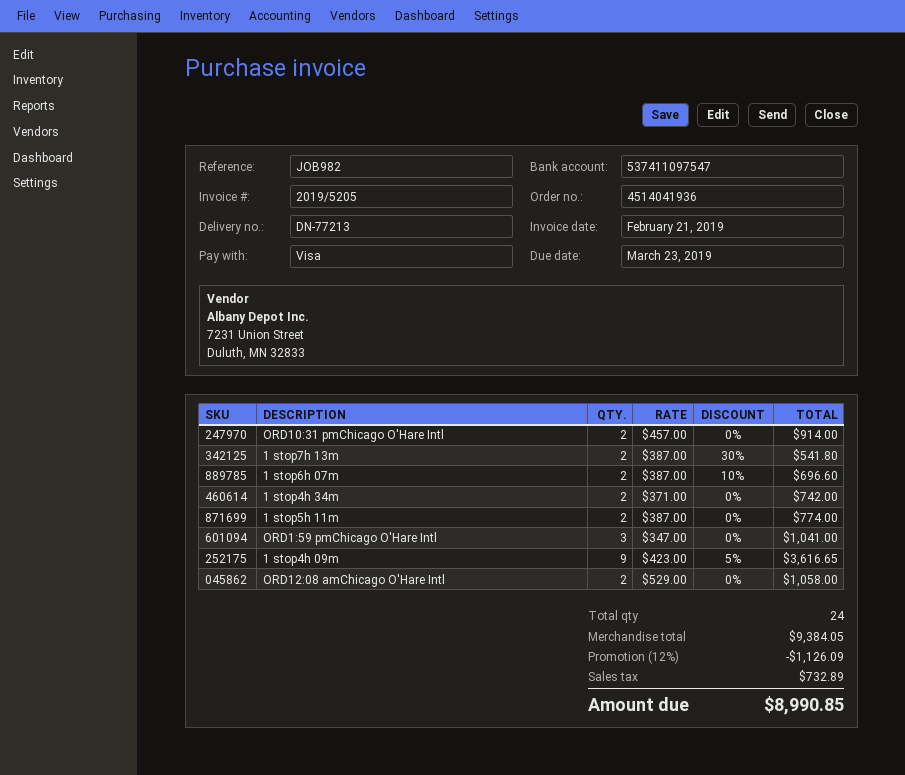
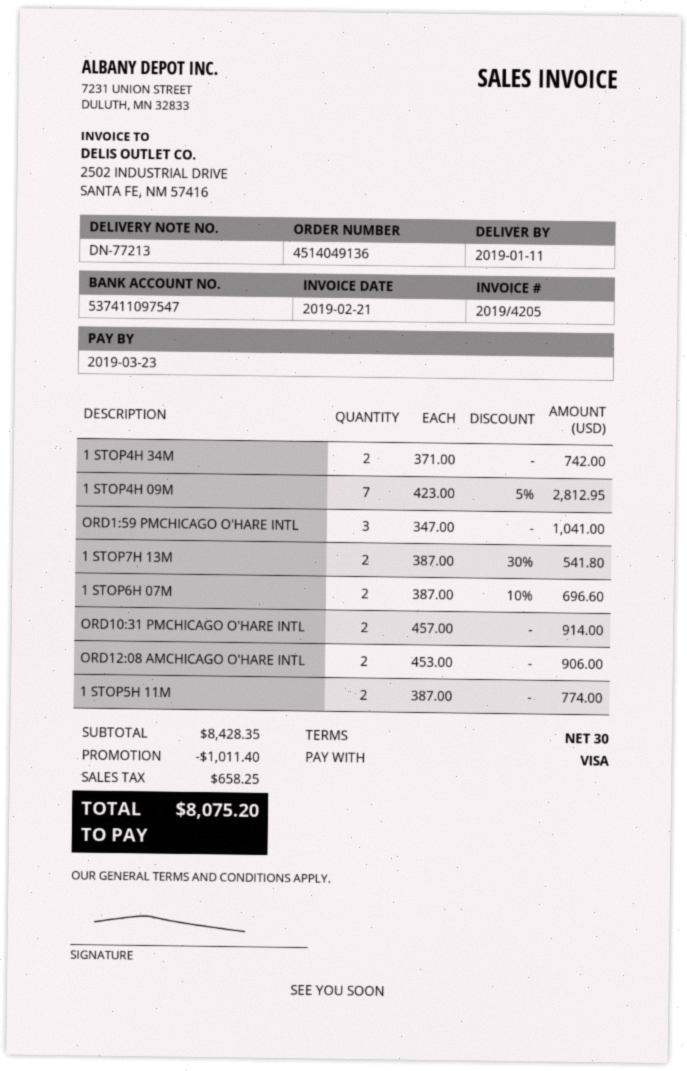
order number: 4514041936 -> 4514049136
invoice number: 2019/5205 -> 2019/4205
1 stop4h 09m: 9 x 423.00 - 5% = 3616.65 -> 7 x 423.00 - 5% = 2812.95
ORD12:08 amChicago O'Hare Intl: 2 x 529.00 = 1058.00 -> 2 x 453.00 = 906.00
subtotal: 9384.05 -> 8428.35
discount: 1126.09 -> 1011.40
tax: 732.89 -> 658.25
total: 8990.85 -> 8075.20

